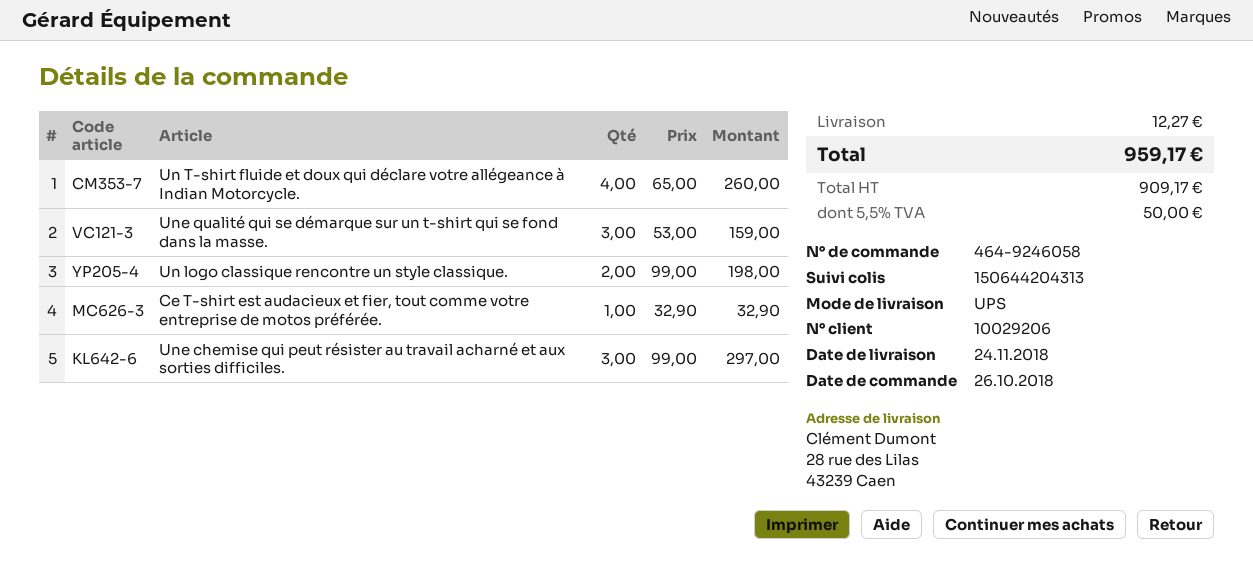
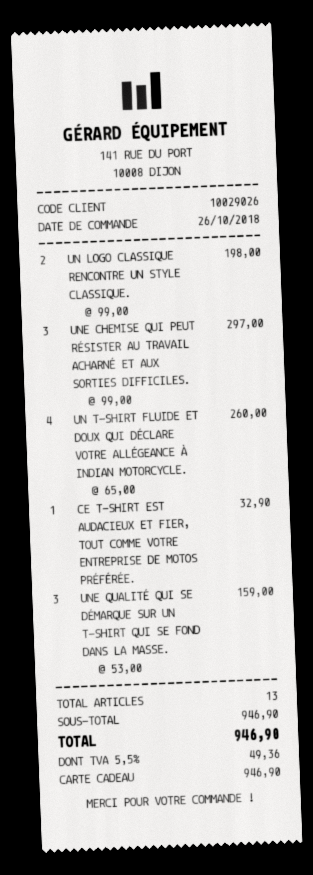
customer number: 10029206 -> 10029026
shipping: 12.27 -> none
tax: 5.5% = 50.00 -> 5.5% = 49.36
total: 959.17 -> 946.90

